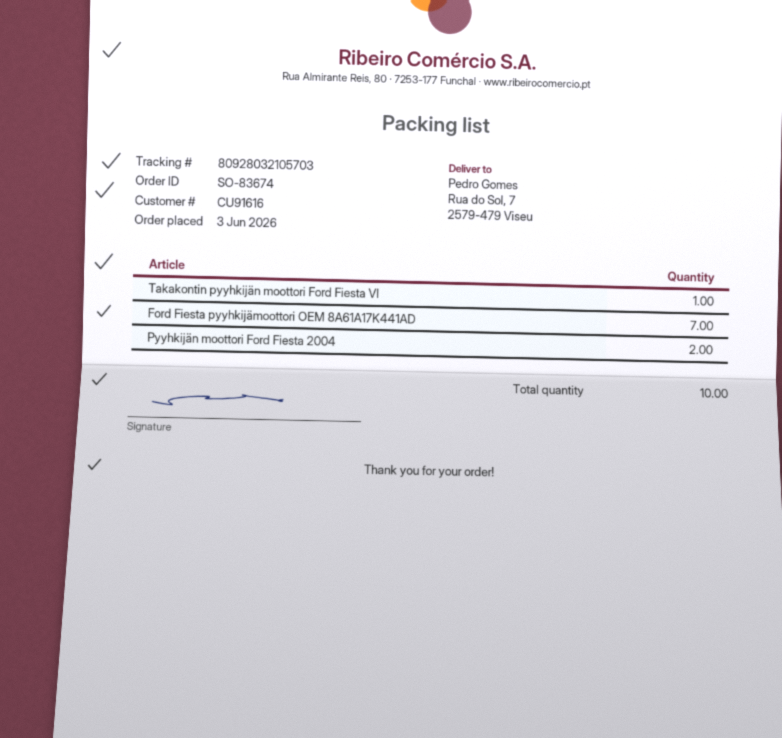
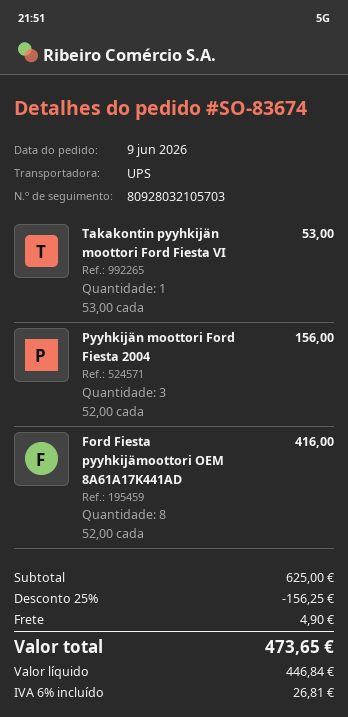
order date: 2026-06-03 -> 2026-06-09
Ford Fiesta pyyhkijämoottori OEM 8A61A17K441AD: 7 -> 8
Pyyhkijän moottori Ford Fiesta 2004: 2 -> 3

